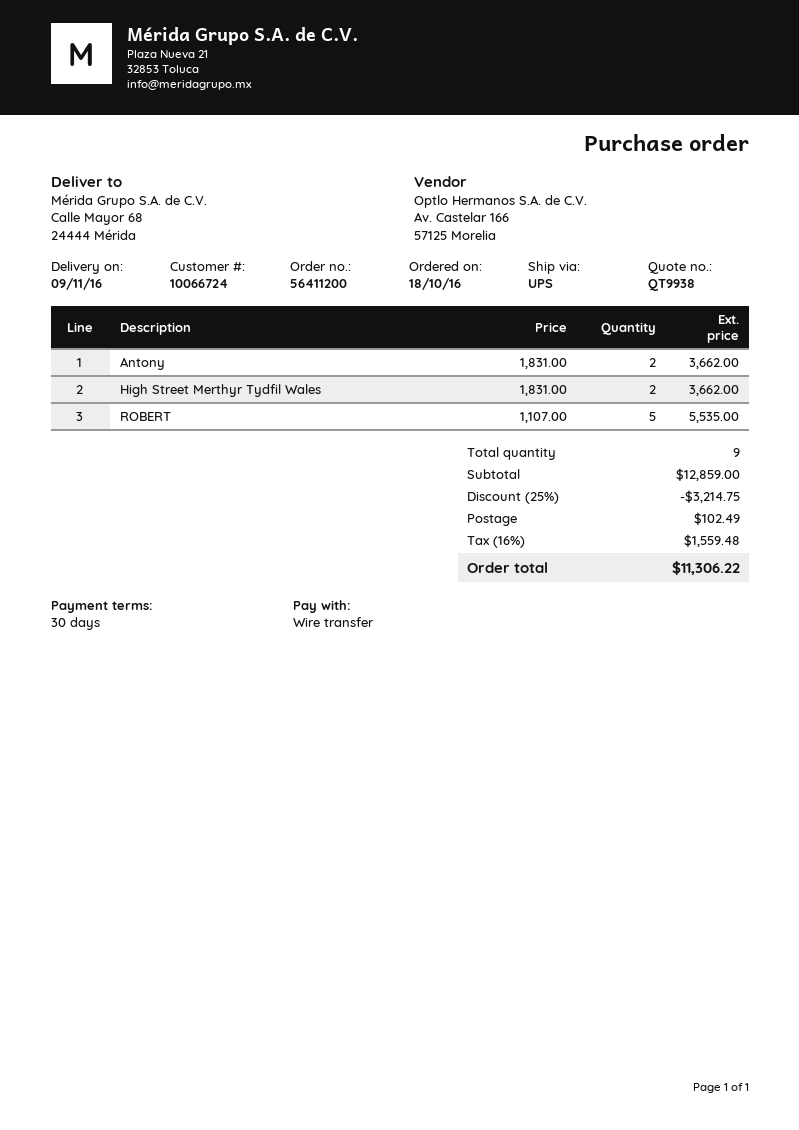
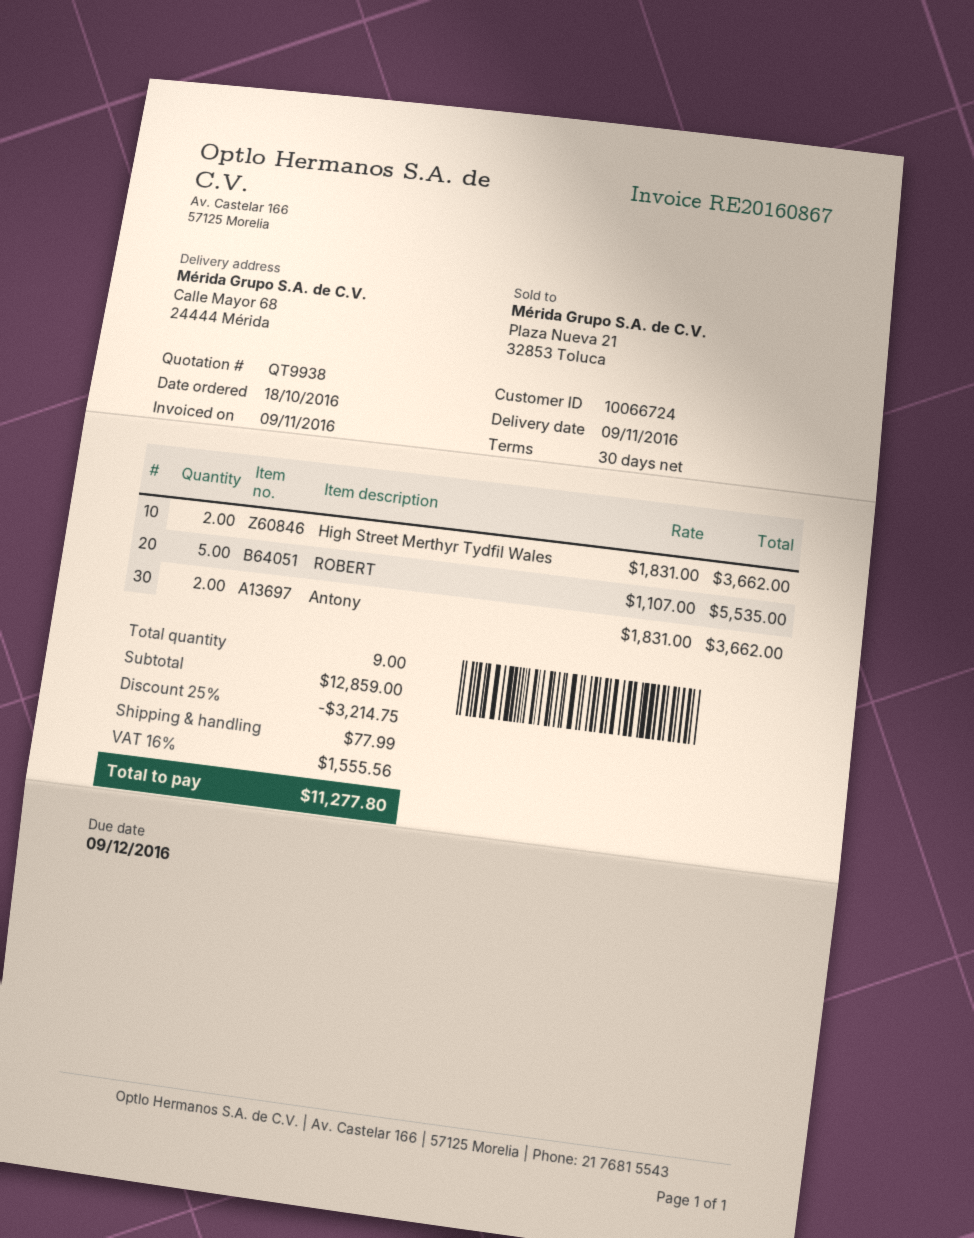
shipping: 102.49 -> 77.99
tax: 16% = 1559.48 -> 16% = 1555.56
total: 11306.22 -> 11277.80

